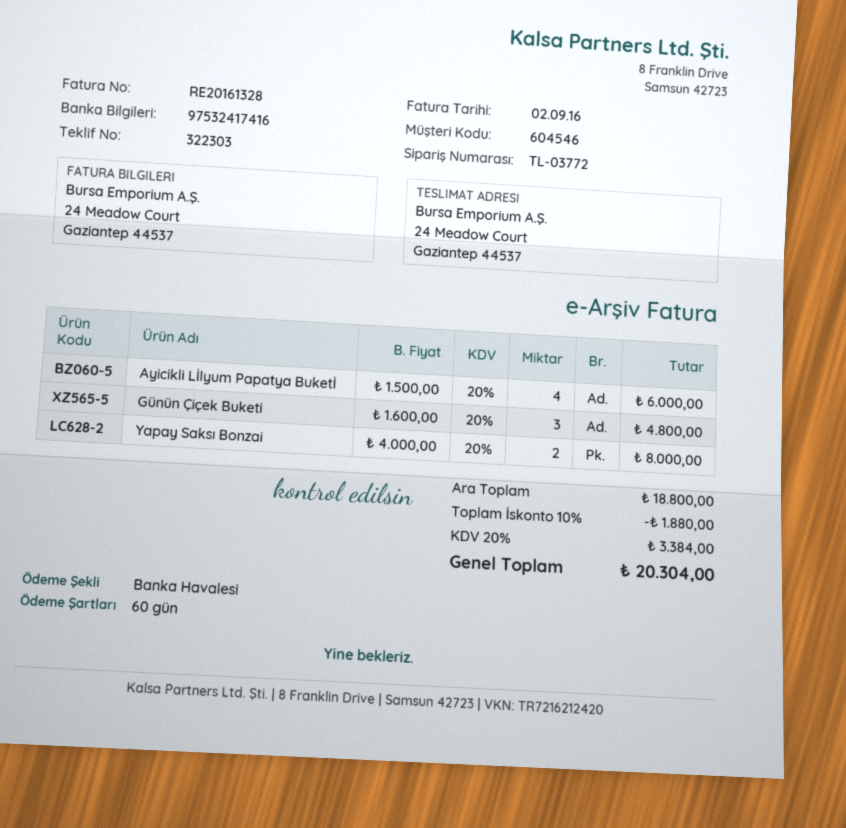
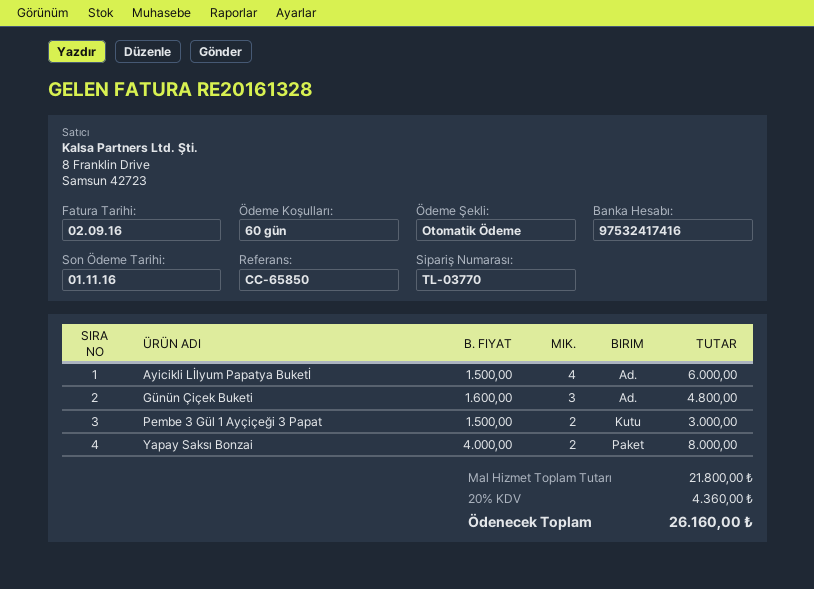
order number: TL-03772 -> TL-03770
payment method: bank transfer -> direct debit
Pembe 3 Gül 1 Ayçiçeği 3 Papat: none -> 2 x 1500.00 = 3000.00
subtotal: 18800.00 -> 21800.00
discount: 10% = 1880.00 -> none
tax: 20% = 3384.00 -> 20% = 4360.00
total: 20304.00 -> 26160.00

